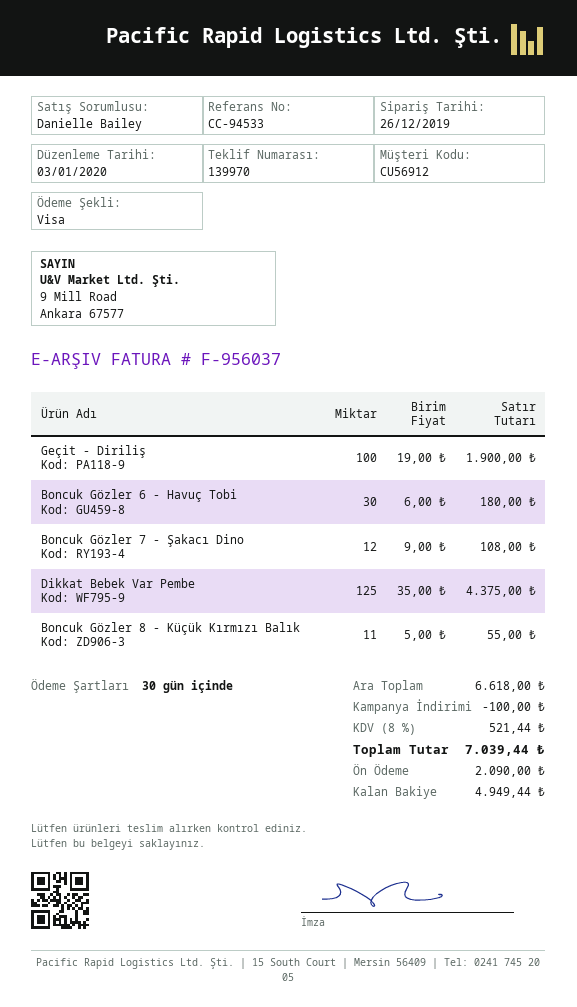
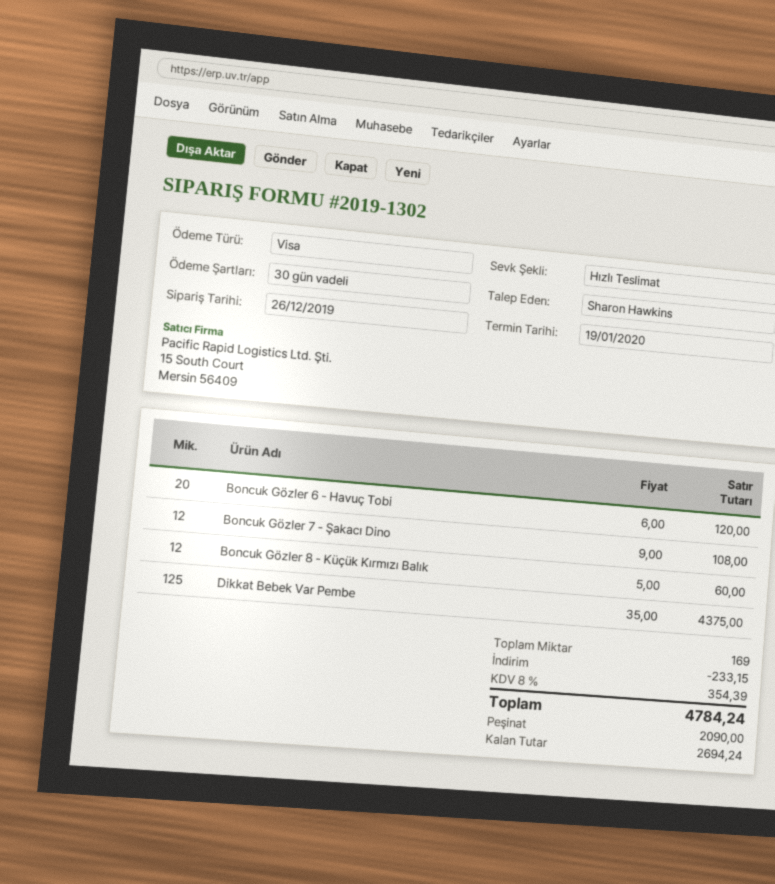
Geçit - Diriliş: 100 x 19.00 = 1900.00 -> none
Boncuk Gözler 6 - Havuç Tobi: 30 x 6.00 = 180.00 -> 20 x 6.00 = 120.00
Boncuk Gözler 8 - Küçük Kırmızı Balık: 11 x 5.00 = 55.00 -> 12 x 5.00 = 60.00
discount: 100.00 -> 233.15
tax: 8% = 521.44 -> 8% = 354.39
total: 7039.44 -> 4784.24
balance: 4949.44 -> 2694.24

